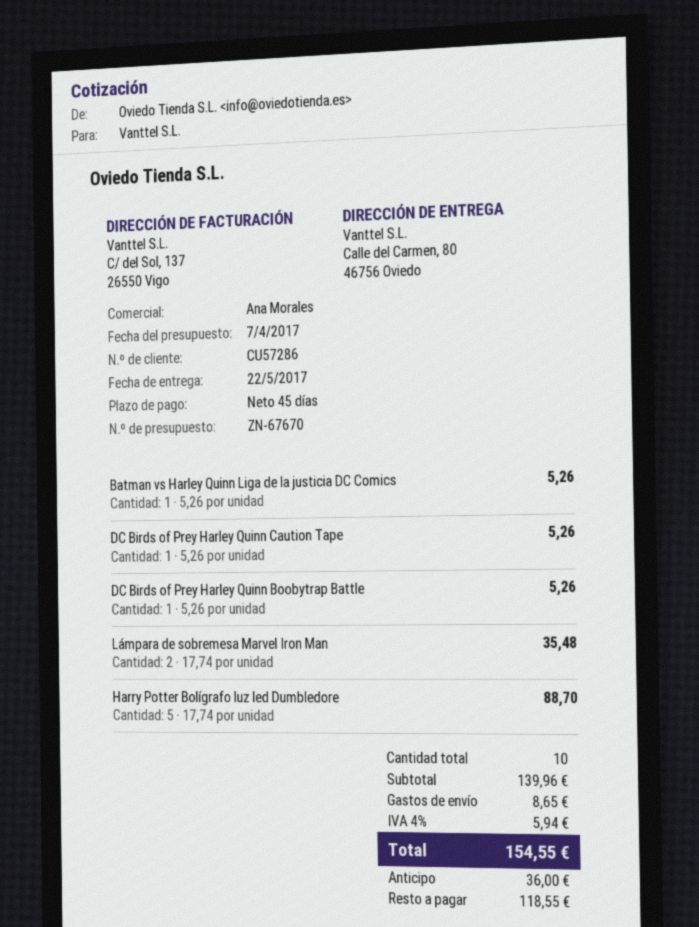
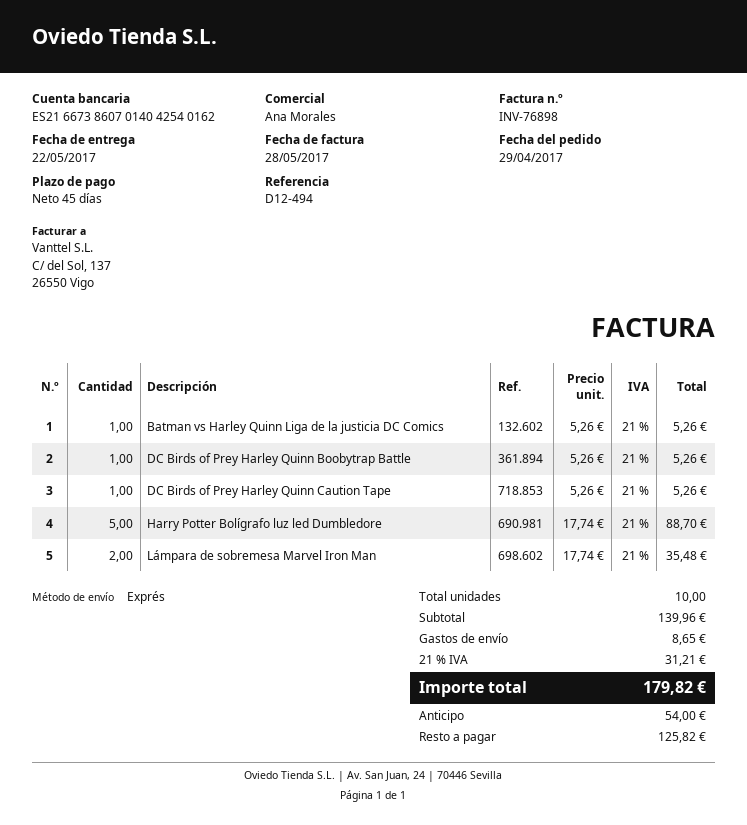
tax: 4% = 5.94 -> 21% = 31.21
total: 154.55 -> 179.82
deposit: 36.00 -> 54.00
balance: 118.55 -> 125.82

